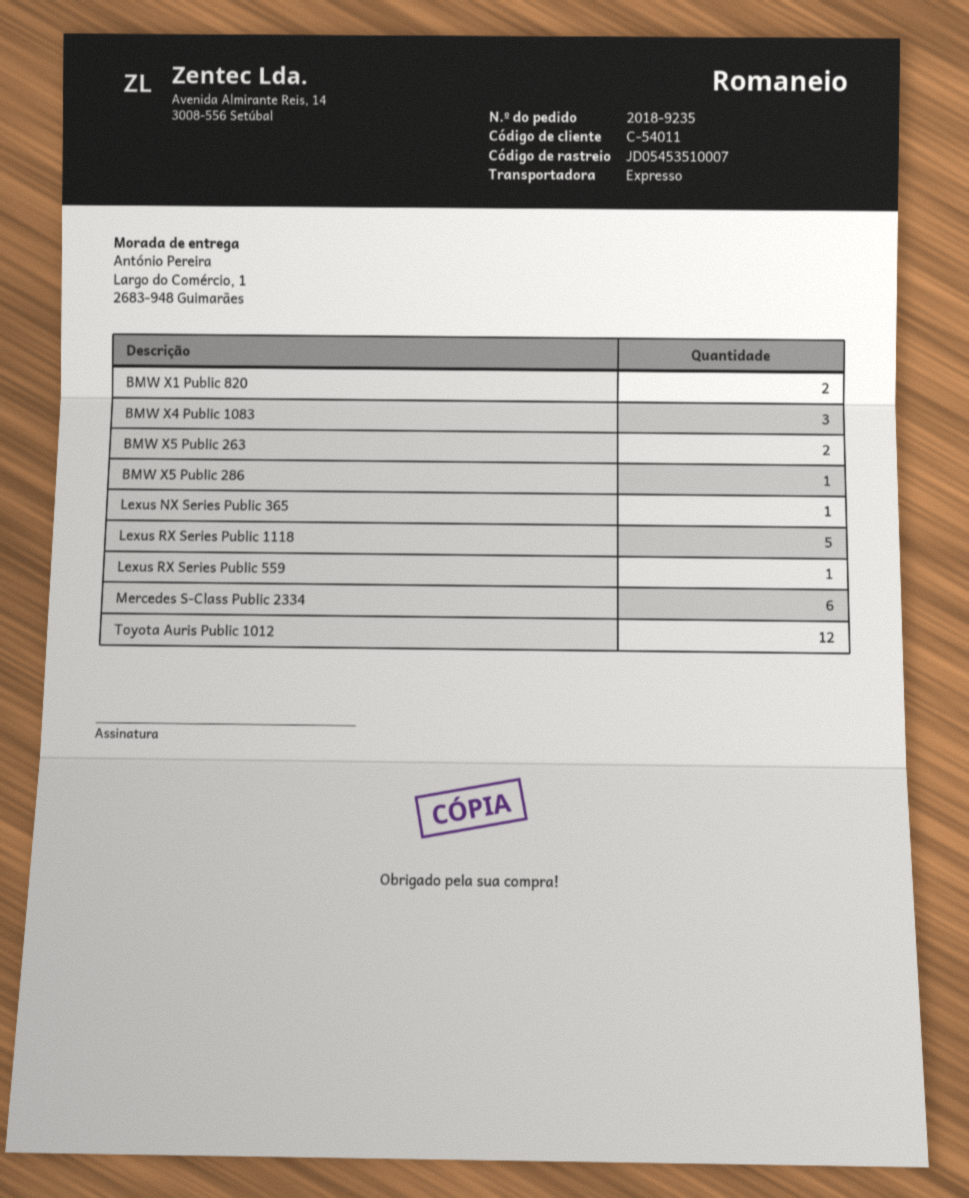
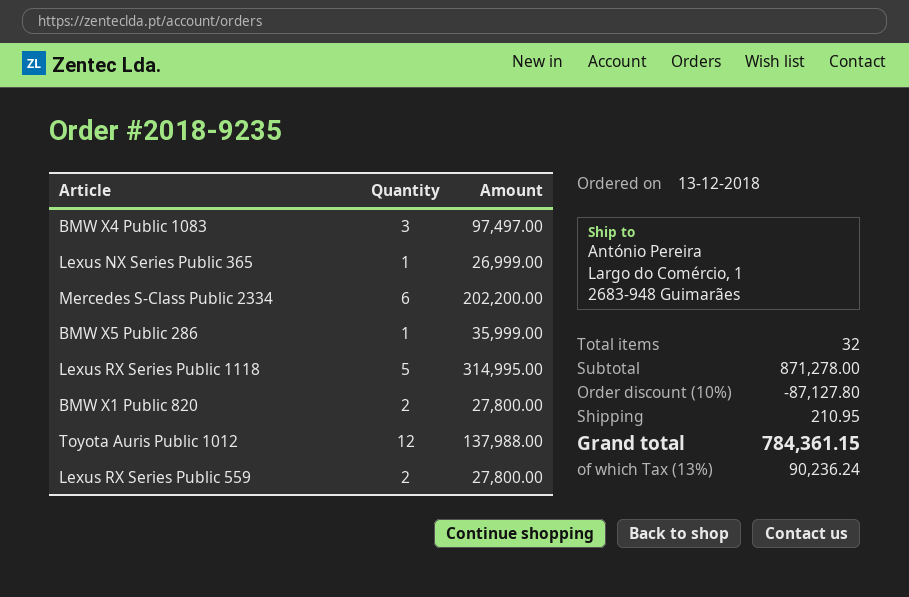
BMW X5 Public 263: 2 -> none
Lexus RX Series Public 559: 1 -> 2

